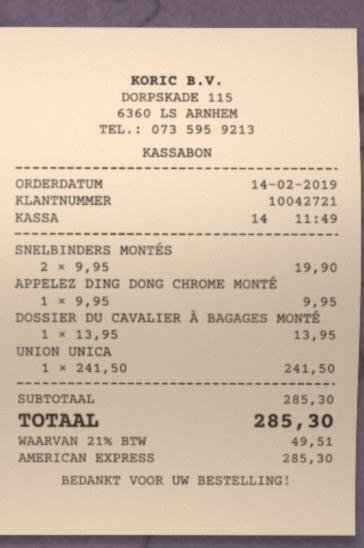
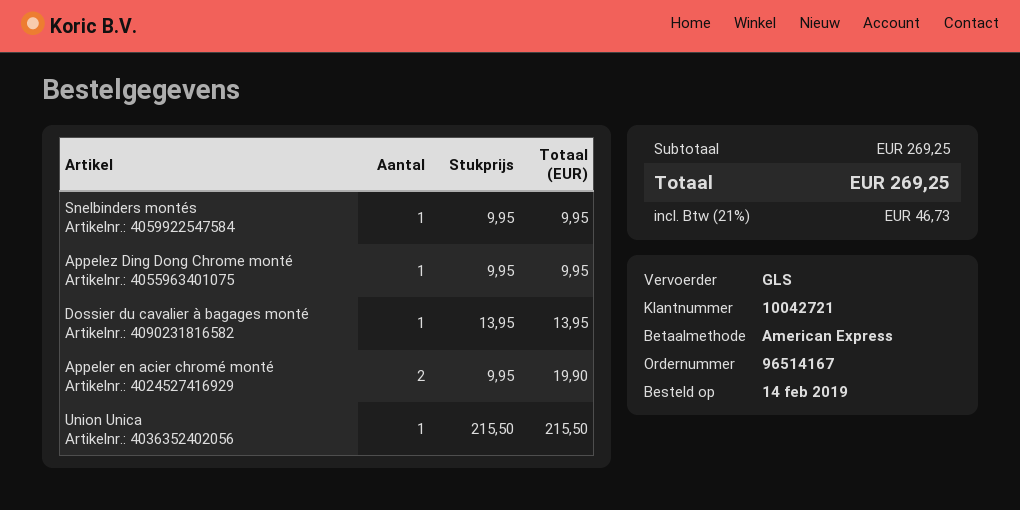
SNELBINDERS MONTÉS: 2 x 9.95 = 19.90 -> 1 x 9.95 = 9.95
UNION UNICA: 1 x 241.50 = 241.50 -> 1 x 215.50 = 215.50
Appeler en acier chromé monté: none -> 2 x 9.95 = 19.90
subtotal: 285.30 -> 269.25
tax: 21% = 49.51 -> 21% = 46.73
total: 285.30 -> 269.25

